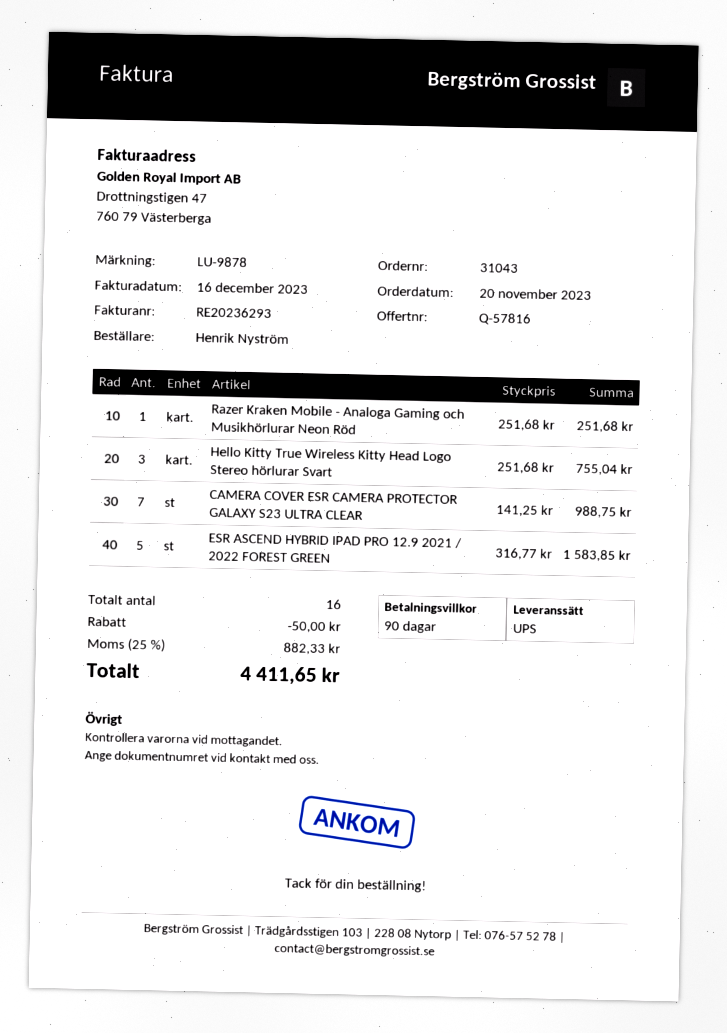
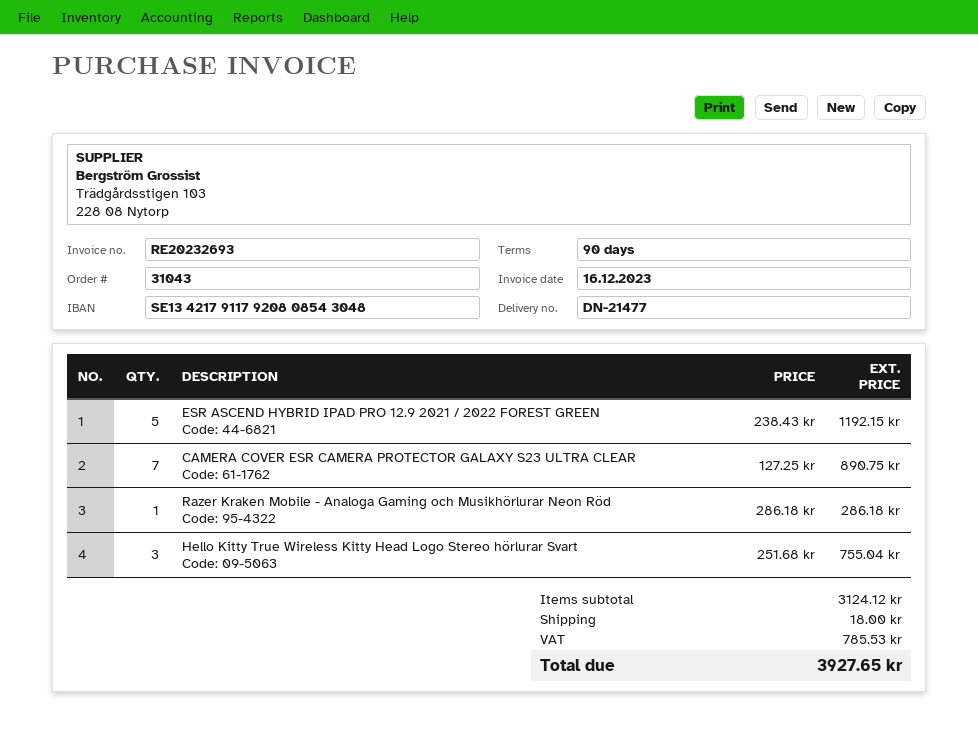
invoice number: RE20236293 -> RE20232693
Razer Kraken Mobile - Analoga Gaming och Musikhörlurar Neon Röd: 1 x 251.68 = 251.68 -> 1 x 286.18 = 286.18
CAMERA COVER ESR CAMERA PROTECTOR GALAXY S23 ULTRA CLEAR: 7 x 141.25 = 988.75 -> 7 x 127.25 = 890.75
ESR ASCEND HYBRID IPAD PRO 12.9 2021 / 2022 FOREST GREEN: 5 x 316.77 = 1583.85 -> 5 x 238.43 = 1192.15
discount: 50.00 -> none
shipping: none -> 18.00
tax: 882.33 -> 785.53
total: 4411.65 -> 3927.65

